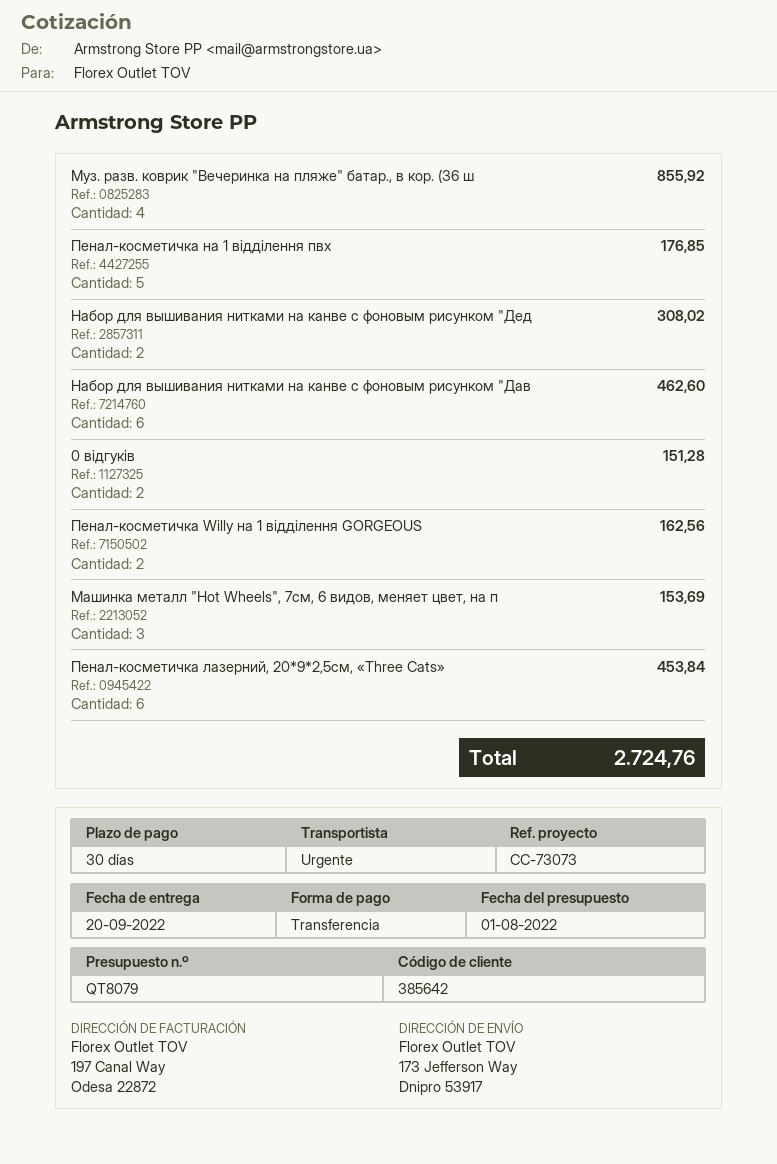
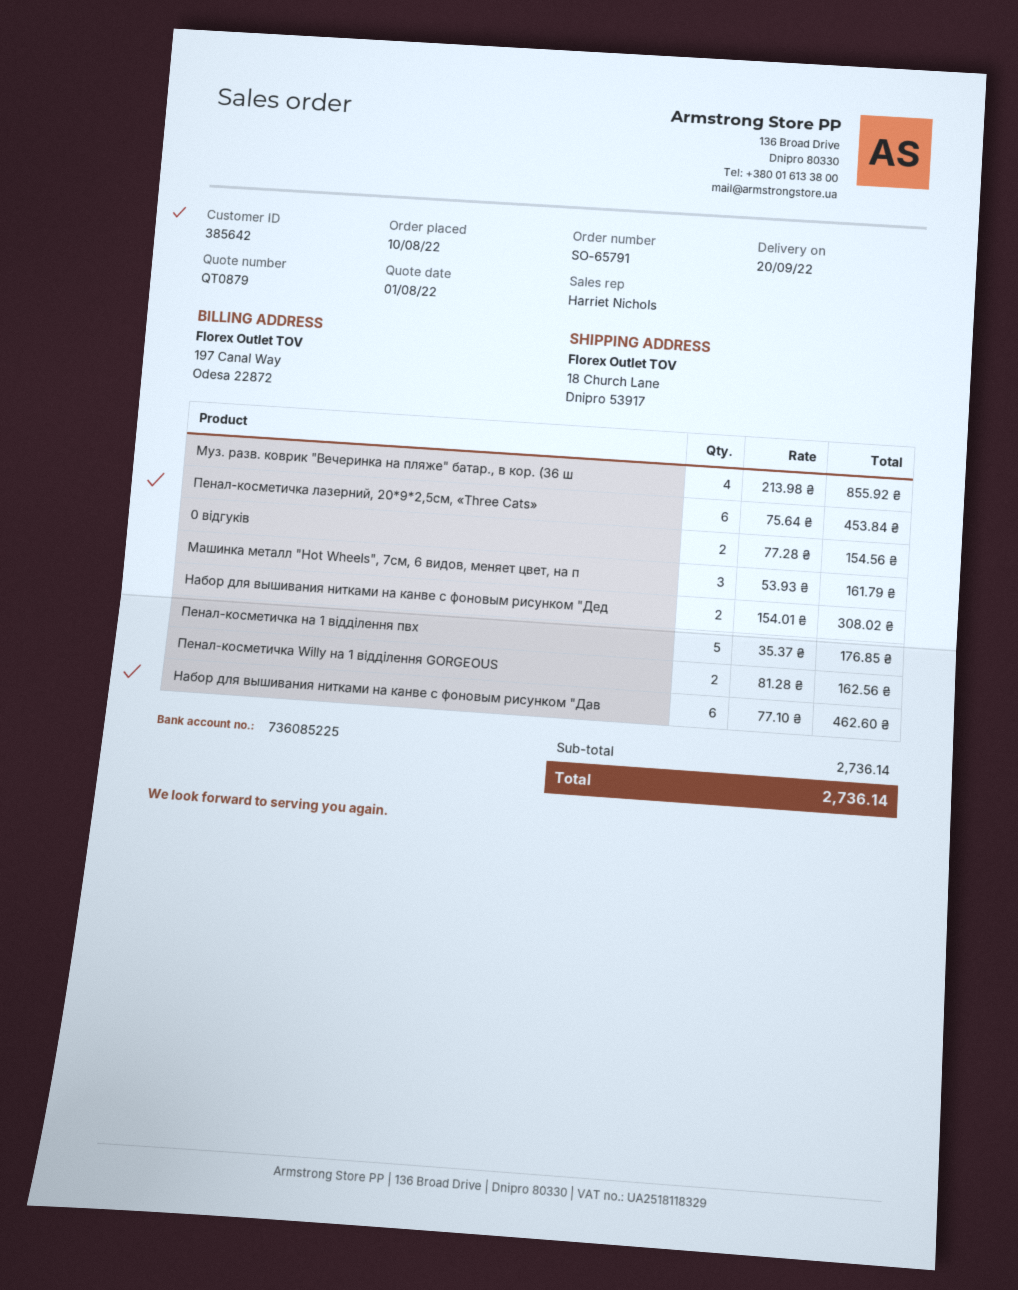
quote number: QT8079 -> QT0879
ship to: 173 Jefferson Way, Dnipro 53917 -> 18 Church Lane, Dnipro 53917
0 відгуків: 2 for 151.28 -> 2 for 154.56
Машинка металл "Hot Wheels", 7см, 6 видов, меняет цвет, на п: 3 for 153.69 -> 3 for 161.79
total: 2724.76 -> 2736.14

